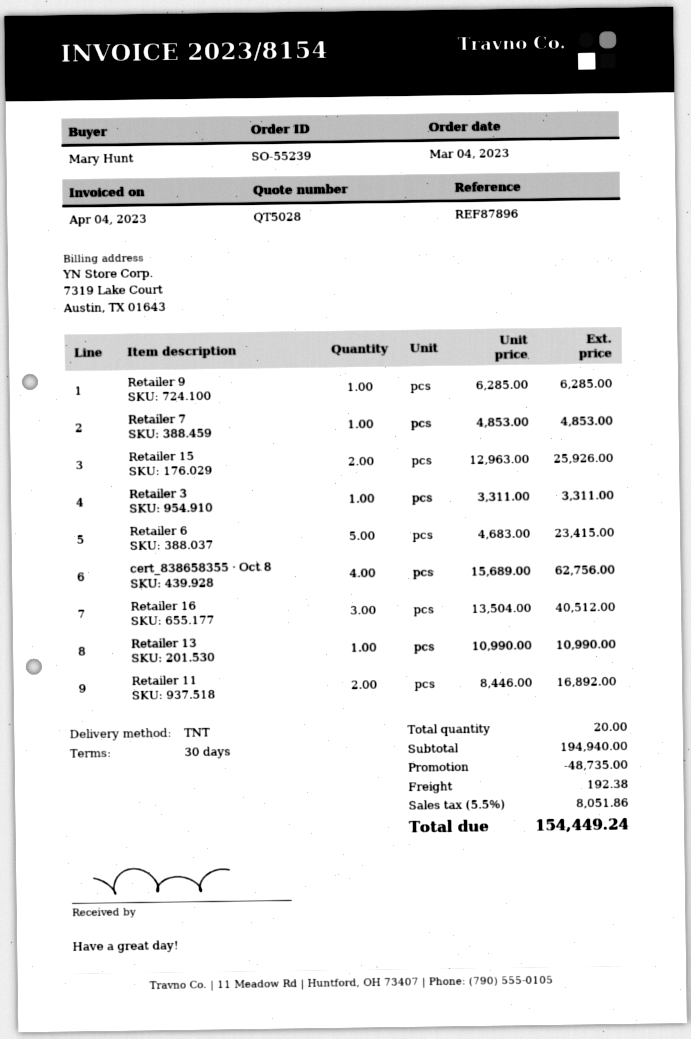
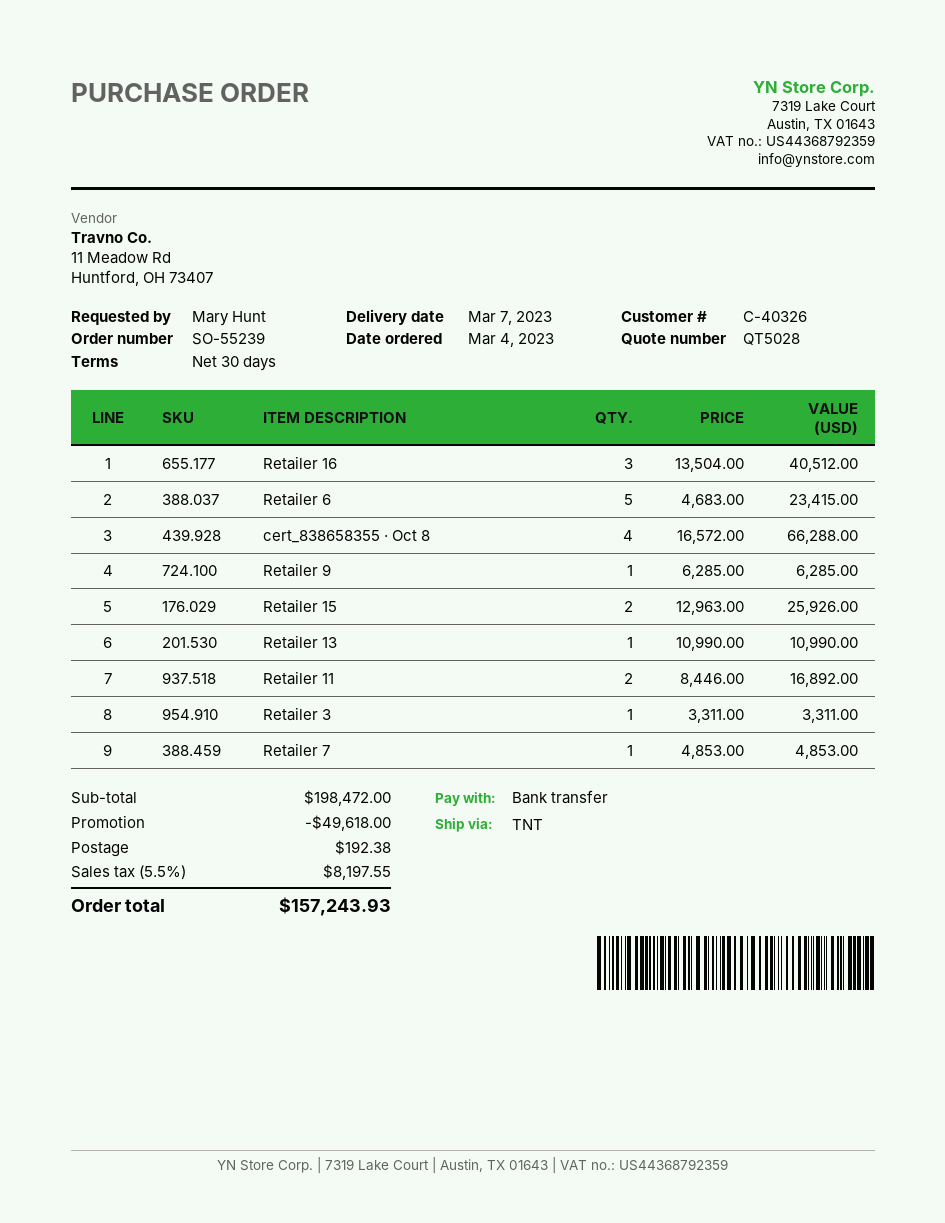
cert_838658355 · Oct 8: 4 x 15689.00 = 62756.00 -> 4 x 16572.00 = 66288.00
subtotal: 194940.00 -> 198472.00
discount: 48735.00 -> 49618.00
tax: 5.5% = 8051.86 -> 5.5% = 8197.55
total: 154449.24 -> 157243.93

